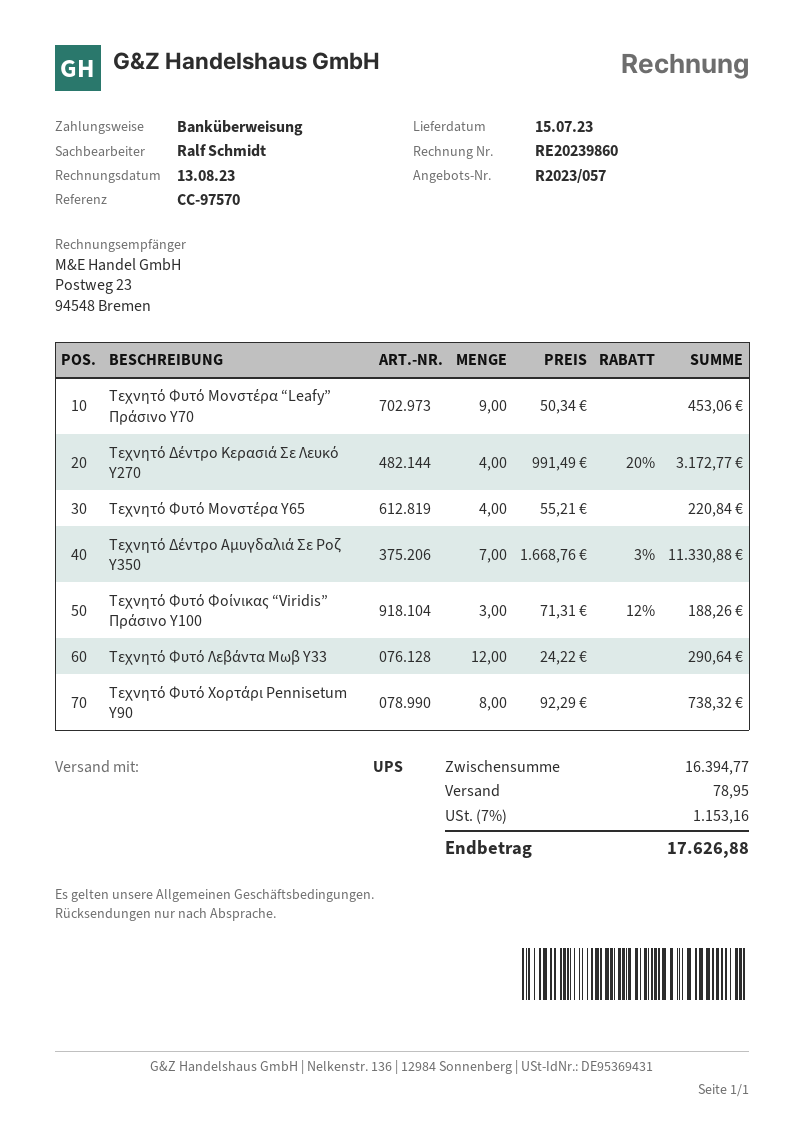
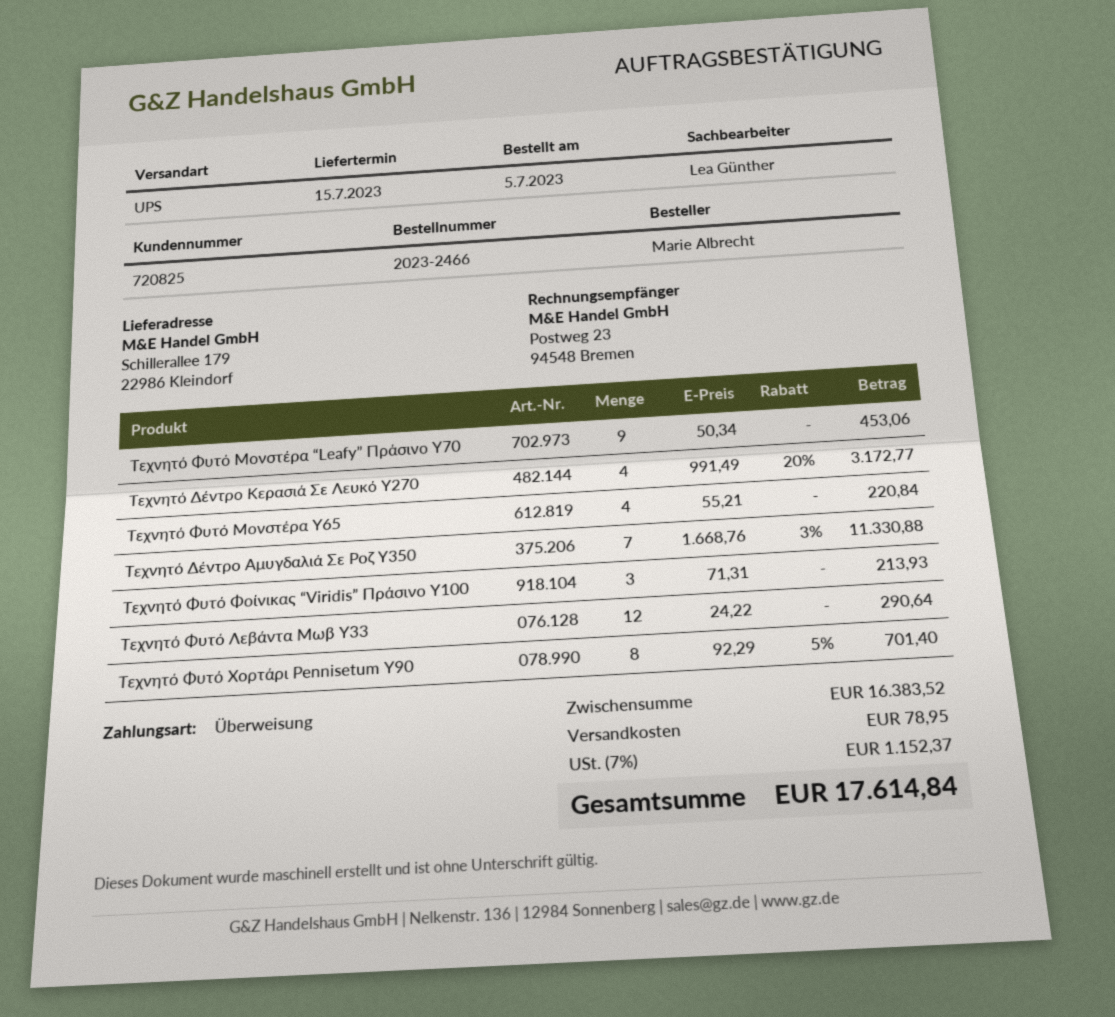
sales rep: Ralf Schmidt -> Lea Günther
Τεχνητό Φυτό Φοίνικας “Viridis” Πράσινο Υ100: 3 x 71.31 - 12% = 188.26 -> 3 x 71.31 = 213.93
Τεχνητό Φυτό Χορτάρι Pennisetum Y90: 8 x 92.29 = 738.32 -> 8 x 92.29 - 5% = 701.40
subtotal: 16394.77 -> 16383.52
tax: 7% = 1153.16 -> 7% = 1152.37
total: 17626.88 -> 17614.84

